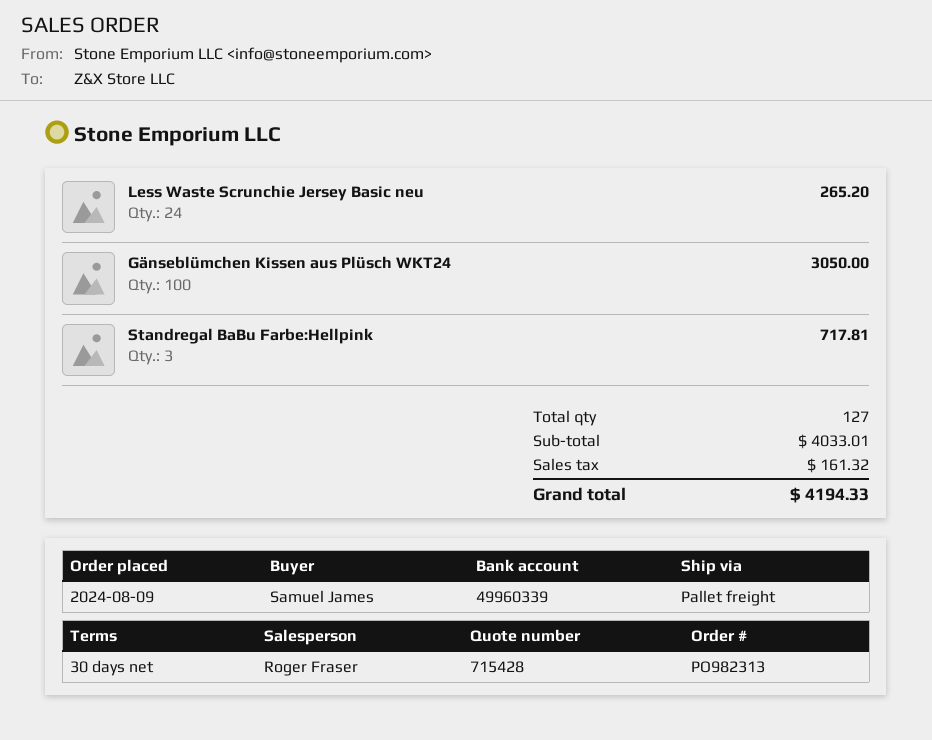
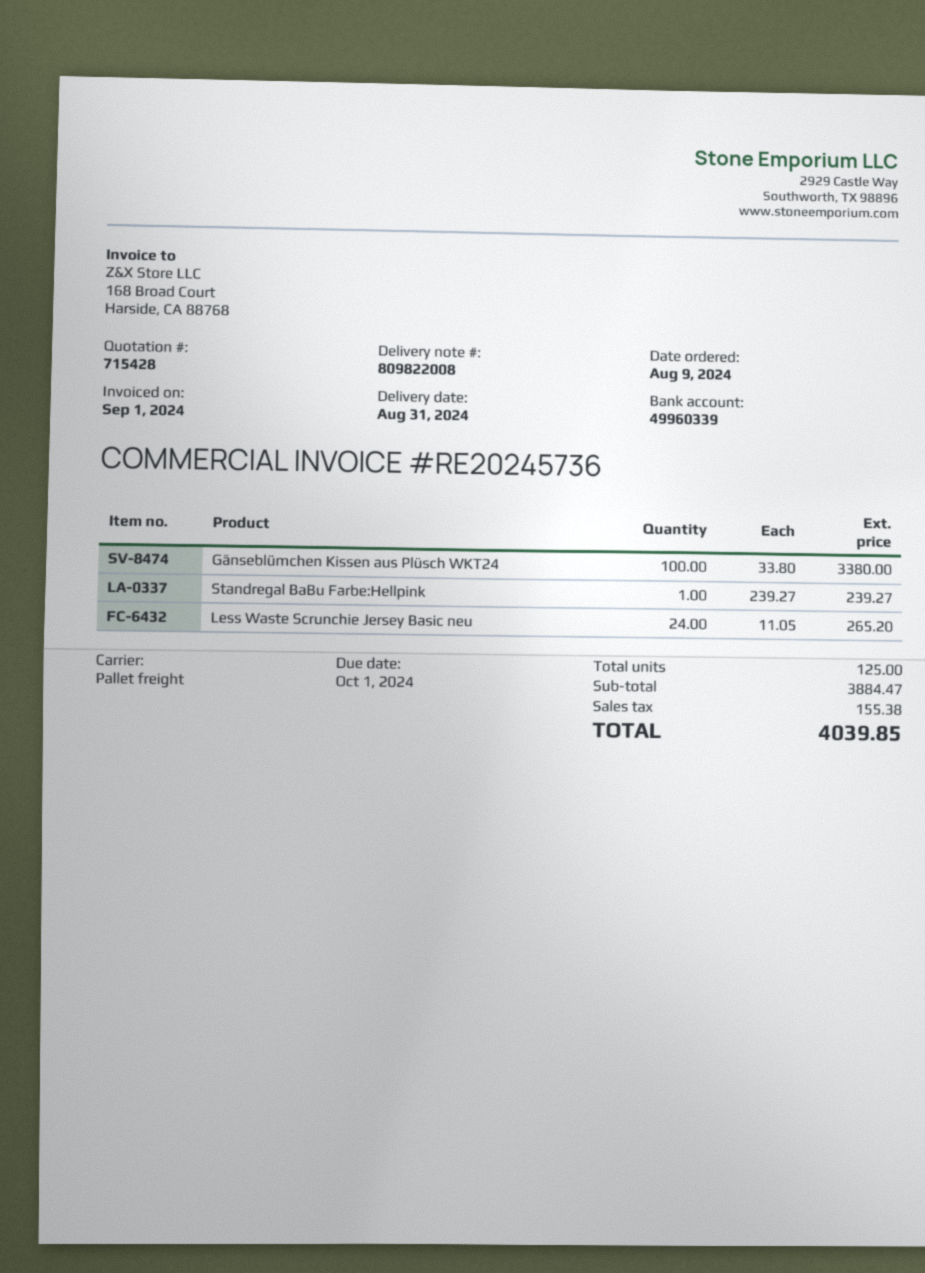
Gänseblümchen Kissen aus Plüsch WKT24: 100 for 3050.00 -> 100 for 3380.00
Standregal BaBu Farbe:Hellpink: 3 for 717.81 -> 1 for 239.27
total quantity: 127 -> 125
subtotal: 4033.01 -> 3884.47
tax: 161.32 -> 155.38
total: 4194.33 -> 4039.85

